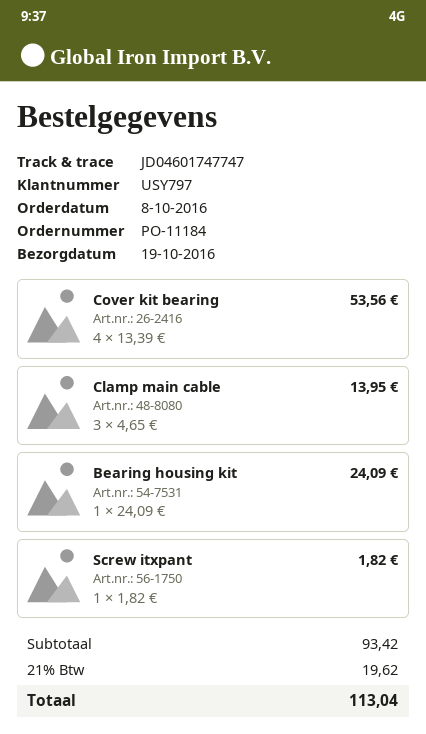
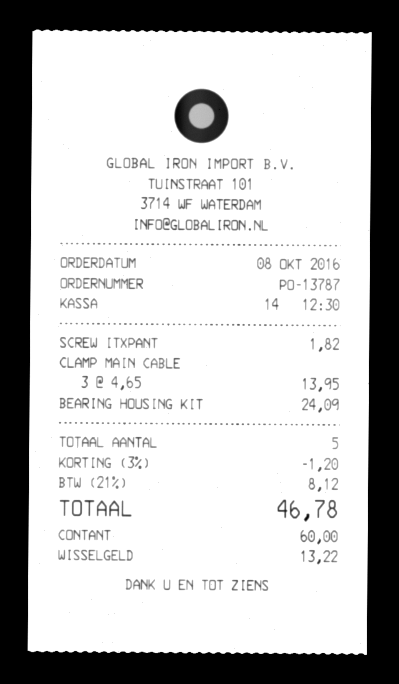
order number: PO-11184 -> PO-13787
Cover kit bearing: 4 x 13.39 = 53.56 -> none
discount: none -> 3% = 1.20
tax: 21% = 19.62 -> 21% = 8.12
total: 113.04 -> 46.78

